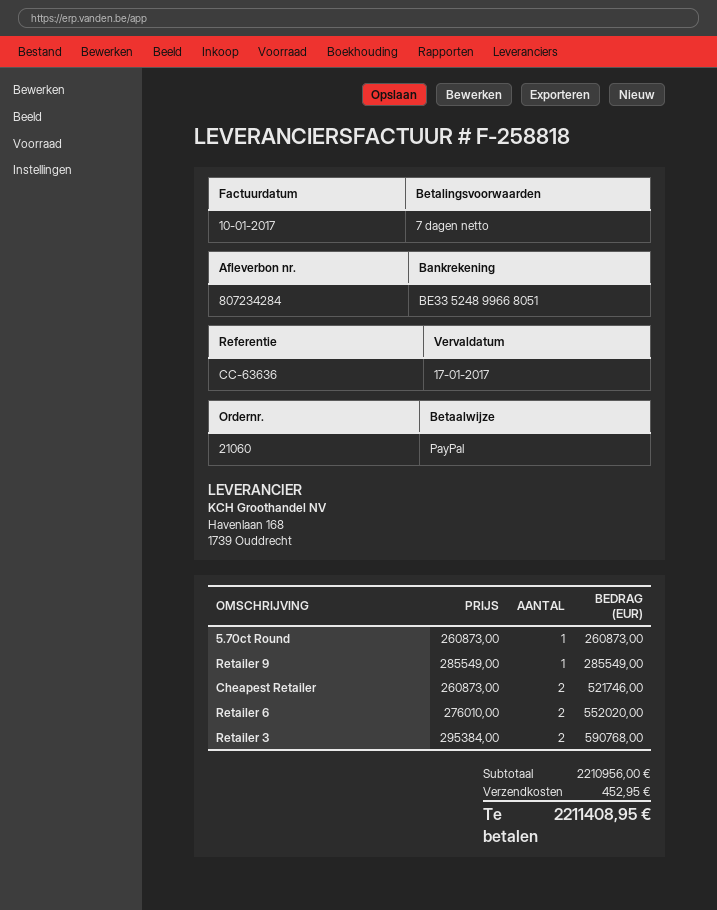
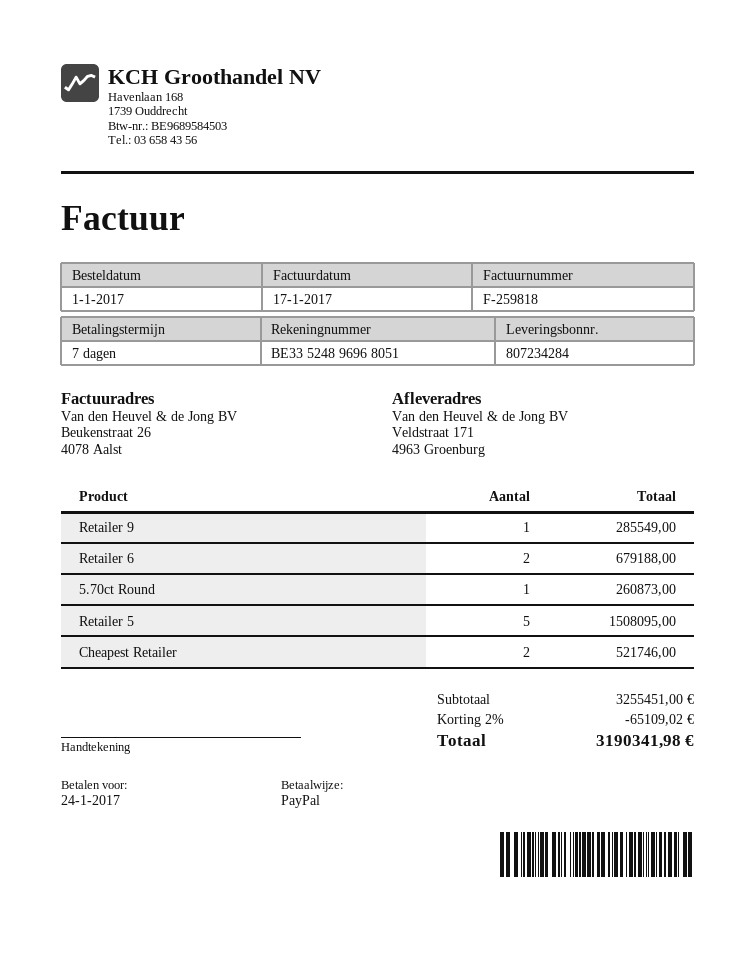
invoice number: F-258818 -> F-259818
invoice date: 2017-01-10 -> 2017-01-17
due date: 2017-01-17 -> 2017-01-24
bank account: BE33524899668051 -> BE33524896968051
Retailer 6: 2 for 552020.00 -> 2 for 679188.00
Retailer 3: 2 for 590768.00 -> none
Retailer 5: none -> 5 for 1508095.00
subtotal: 2210956.00 -> 3255451.00
discount: none -> 2% = 65109.02
shipping: 452.95 -> none
total: 2211408.95 -> 3190341.98

